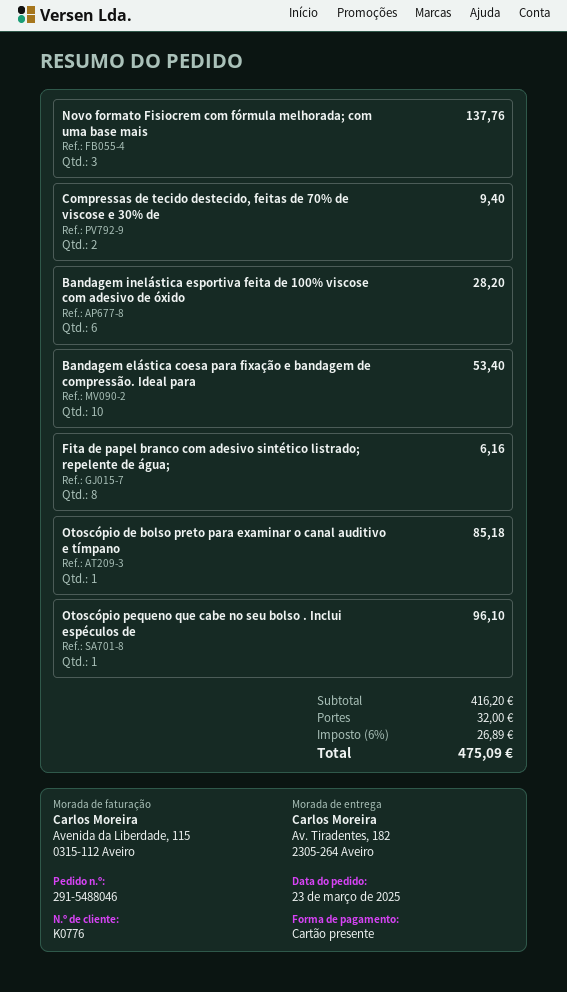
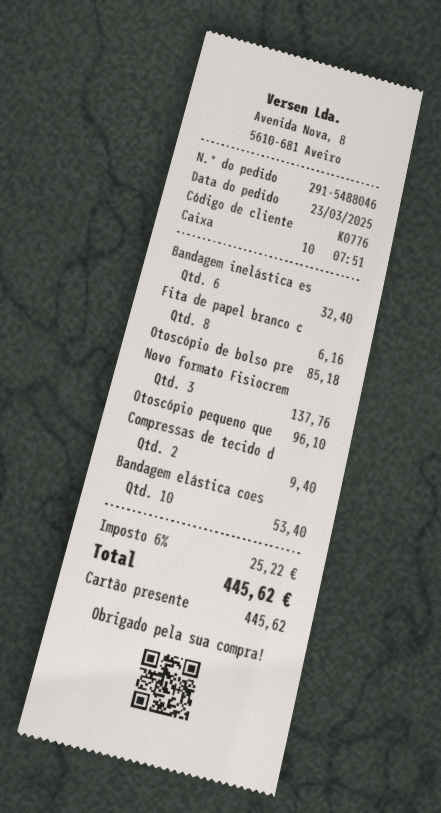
Bandagem inelástica esportiva feita de 100% viscose com adesivo de óxido: 6 for 28.20 -> 6 for 32.40
shipping: 32.00 -> none
tax: 6% = 26.89 -> 6% = 25.22
total: 475.09 -> 445.62

